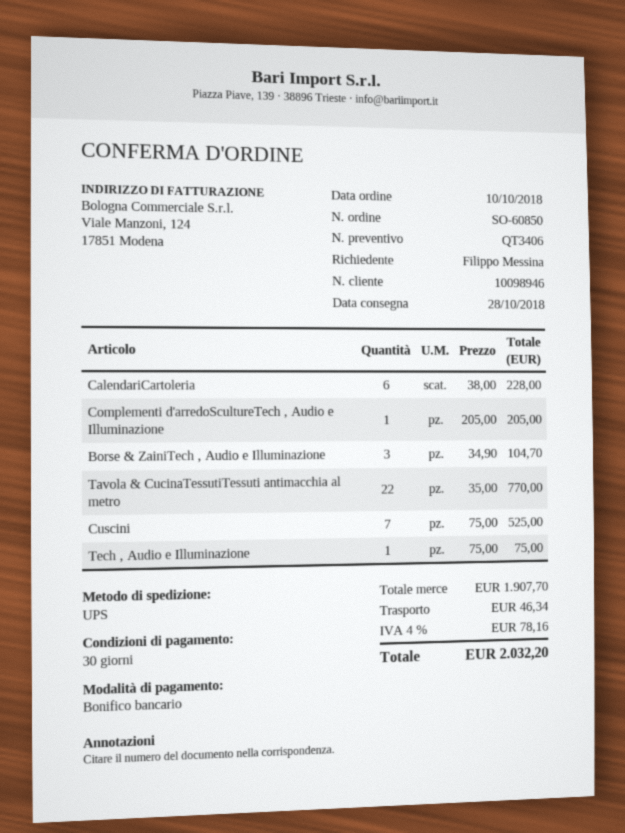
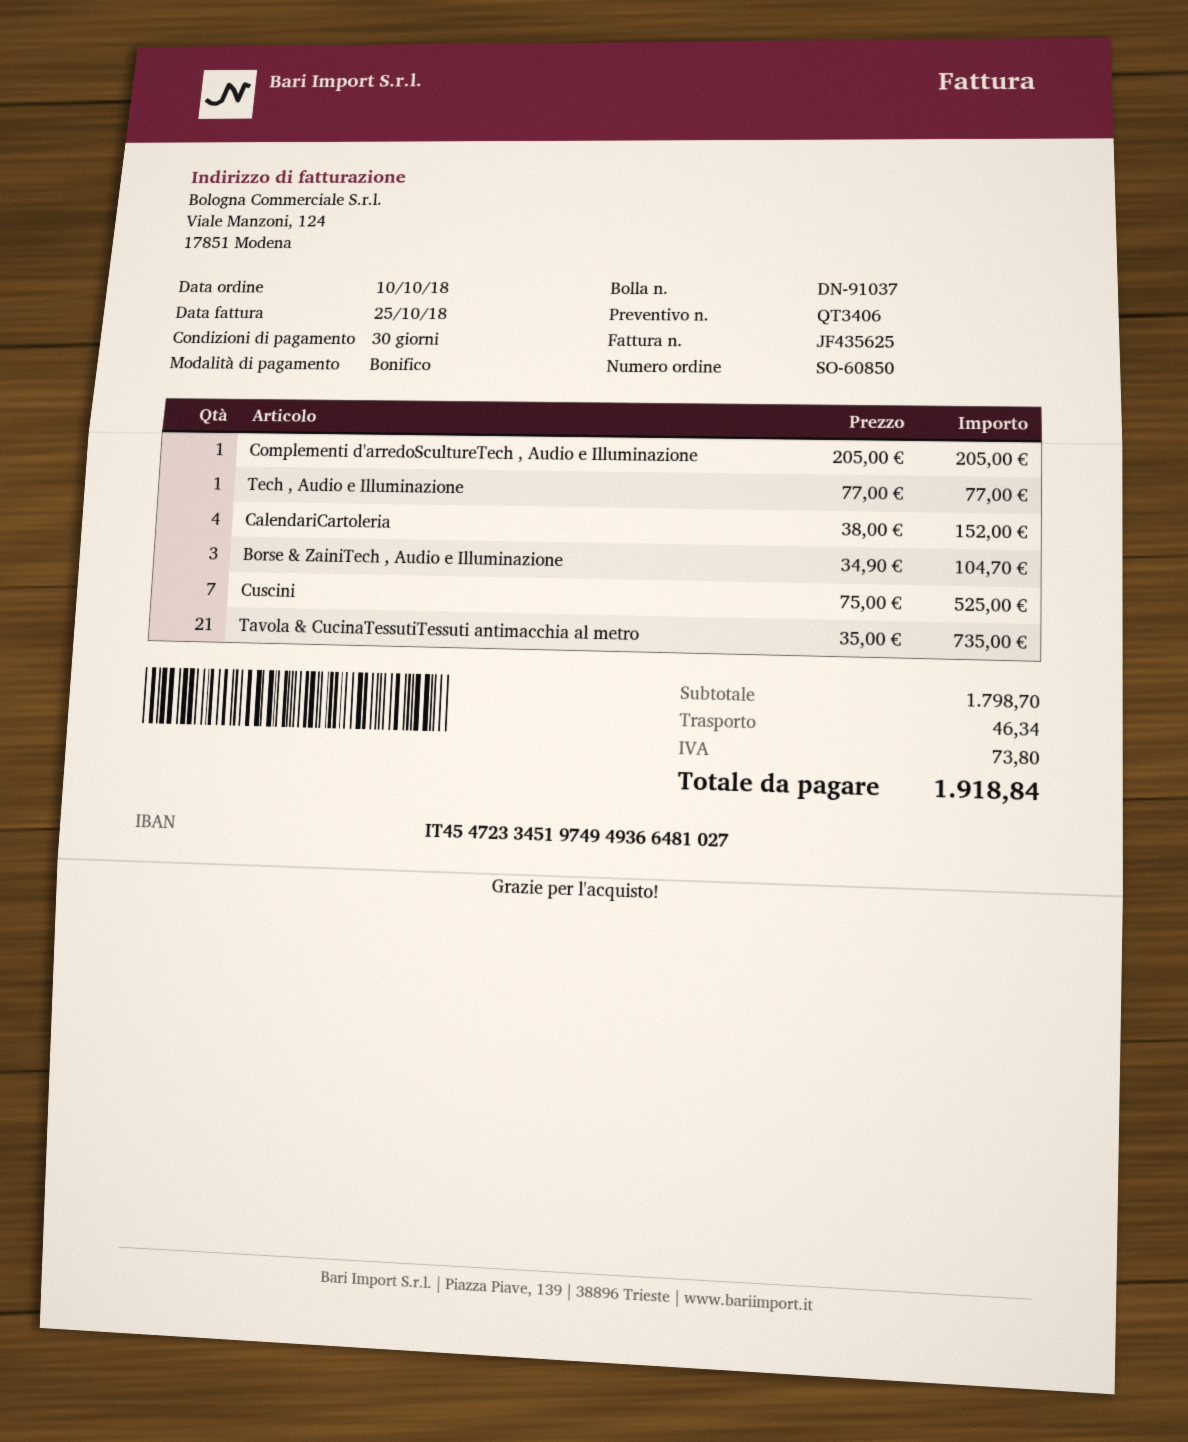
CalendariCartoleria: 6 x 38.00 = 228.00 -> 4 x 38.00 = 152.00
Tavola & CucinaTessutiTessuti antimacchia al metro: 22 x 35.00 = 770.00 -> 21 x 35.00 = 735.00
Tech , Audio e Illuminazione: 1 x 75.00 = 75.00 -> 1 x 77.00 = 77.00
subtotal: 1907.70 -> 1798.70
tax: 78.16 -> 73.80
total: 2032.20 -> 1918.84

